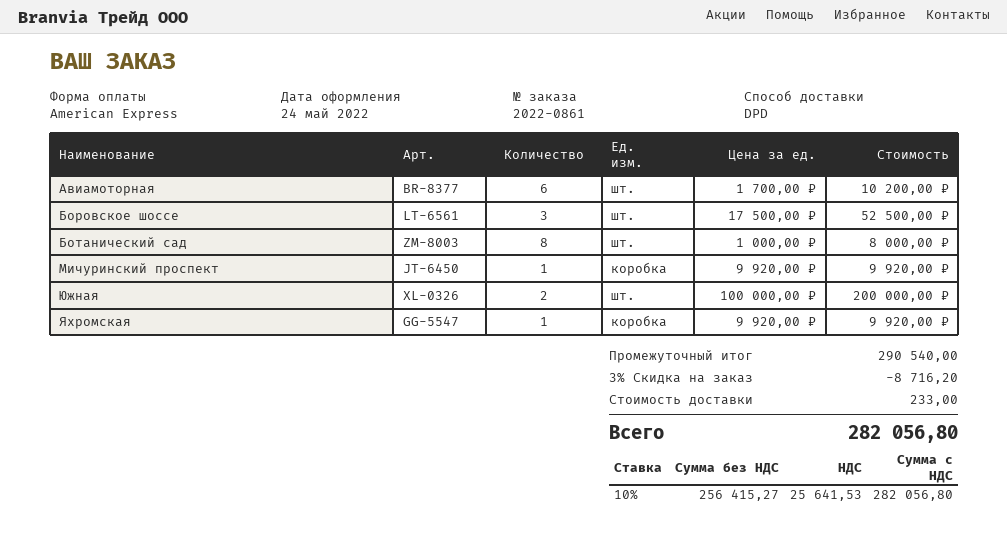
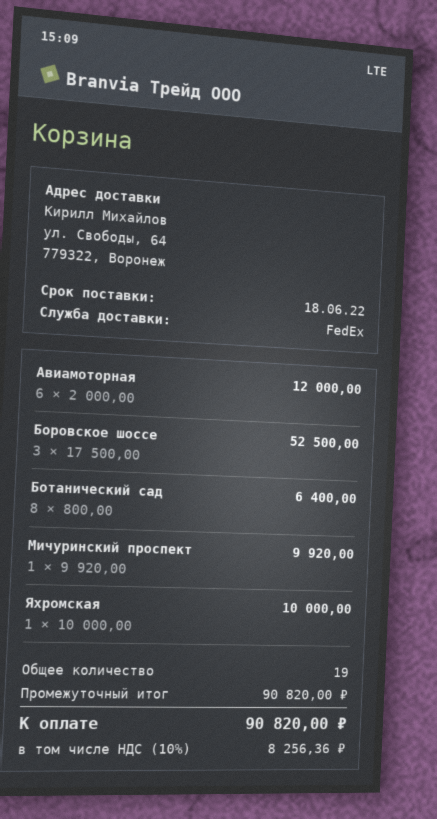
shipping method: DPD -> FedEx
Авиамоторная: 6 x 1700.00 = 10200.00 -> 6 x 2000.00 = 12000.00
Ботанический сад: 8 x 1000.00 = 8000.00 -> 8 x 800.00 = 6400.00
Южная: 2 x 100000.00 = 200000.00 -> none
Яхромская: 1 x 9920.00 = 9920.00 -> 1 x 10000.00 = 10000.00
subtotal: 290540.00 -> 90820.00
discount: 3% = 8716.20 -> none
shipping: 233.00 -> none
tax: 10% = 25641.53 -> 10% = 8256.36
total: 282056.80 -> 90820.00

